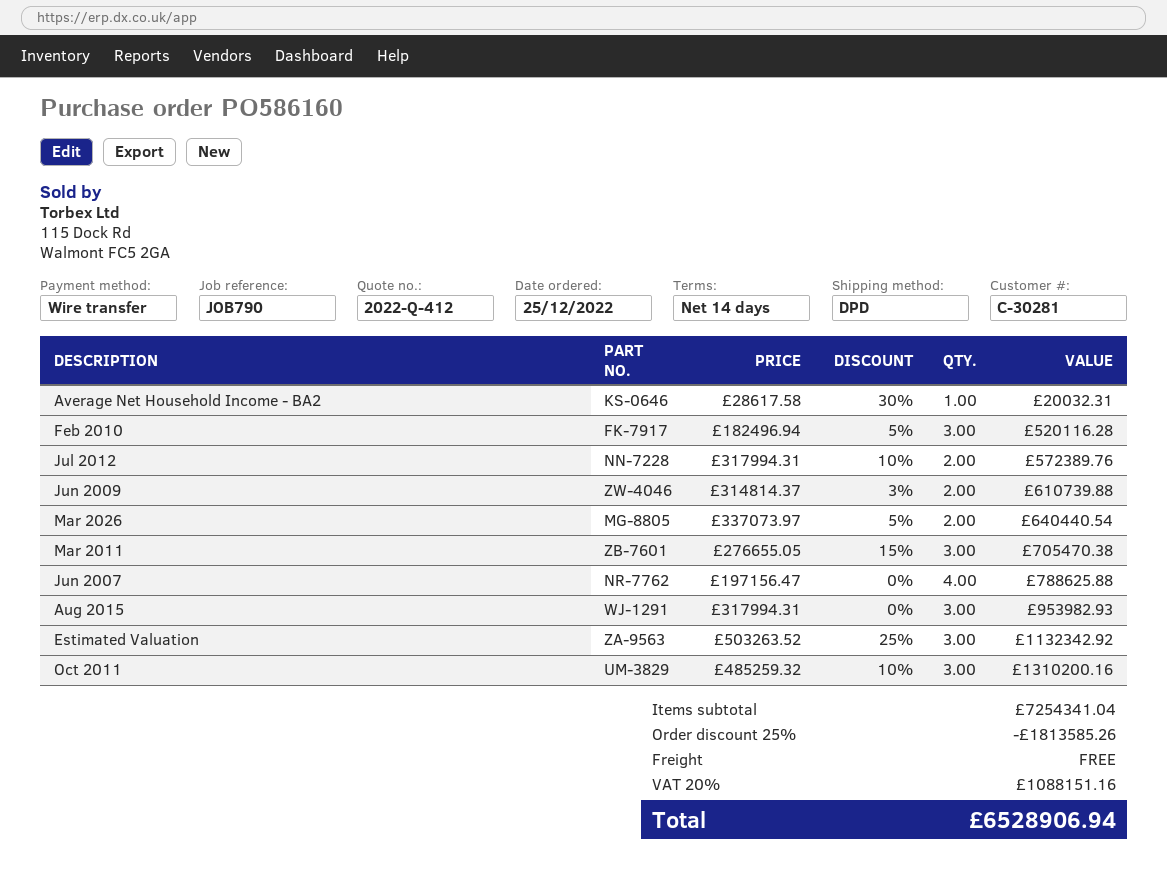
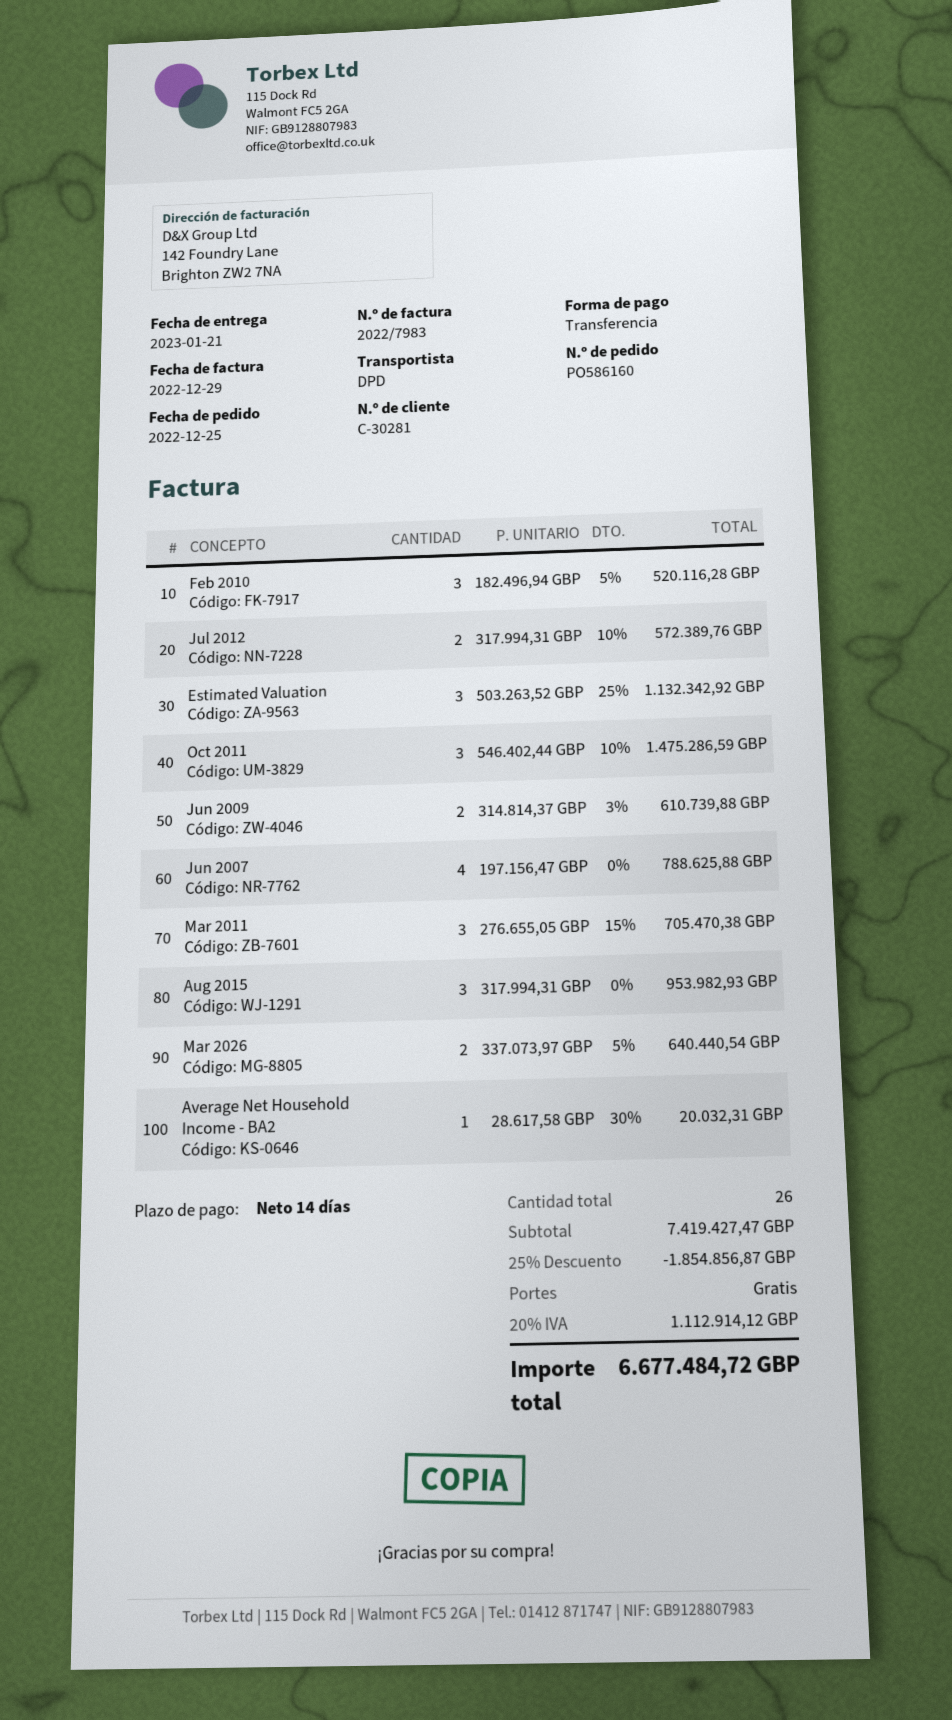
Oct 2011: 3 x 485259.32 - 10% = 1310200.16 -> 3 x 546402.44 - 10% = 1475286.59
subtotal: 7254341.04 -> 7419427.47
discount: 25% = 1813585.26 -> 25% = 1854856.87
tax: 20% = 1088151.16 -> 20% = 1112914.12
total: 6528906.94 -> 6677484.72

